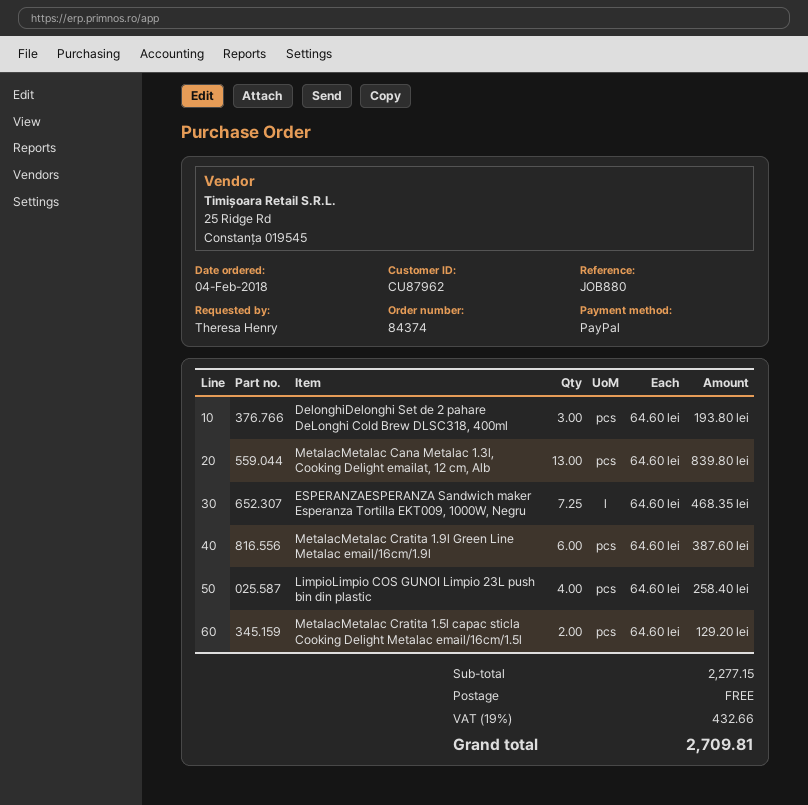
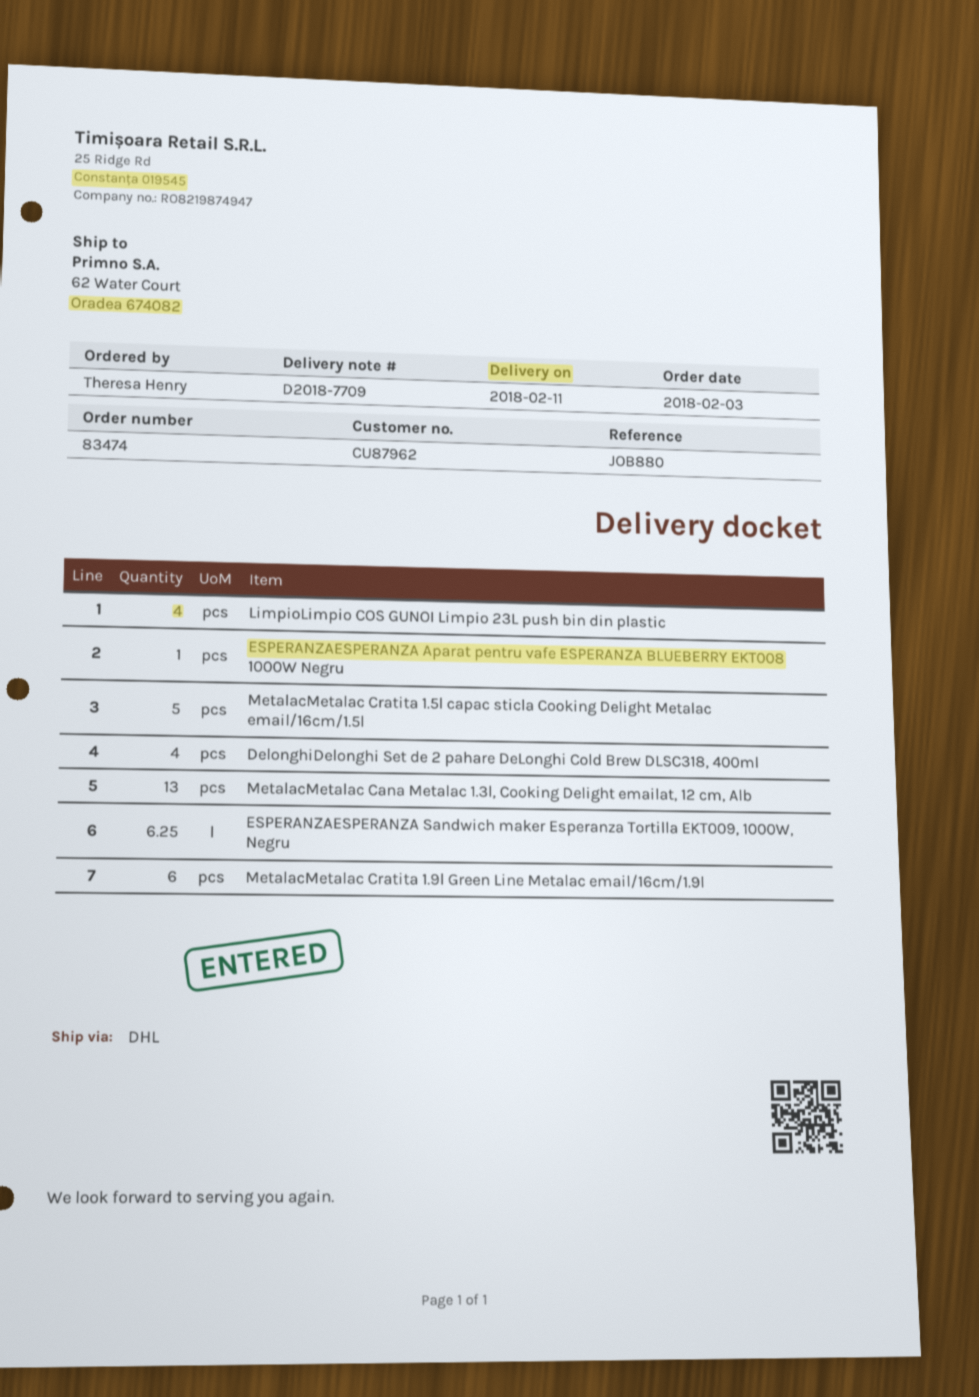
order number: 84374 -> 83474
order date: 2018-02-04 -> 2018-02-03
DelonghiDelonghi Set de 2 pahare DeLonghi Cold Brew DLSC318, 400ml: 3 -> 4
ESPERANZAESPERANZA Sandwich maker Esperanza Tortilla EKT009, 1000W, Negru: 7.25 -> 6.25
MetalacMetalac Cratita 1.5l capac sticla Cooking Delight Metalac email/16cm/1.5l: 2 -> 5
ESPERANZAESPERANZA Aparat pentru vafe ESPERANZA BLUEBERRY EKT008 1000W Negru: none -> 1

